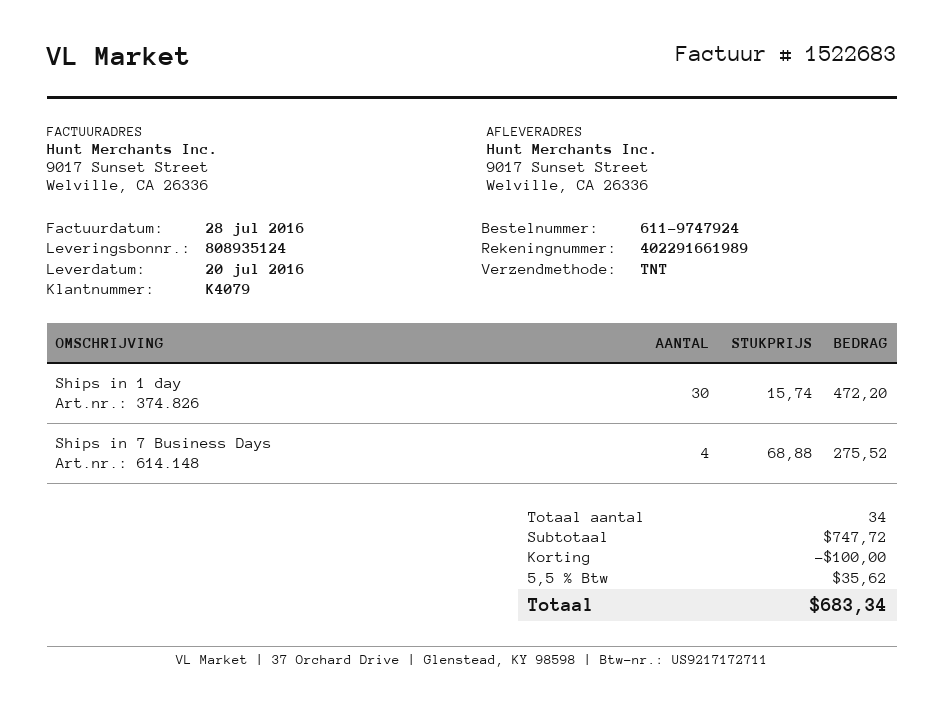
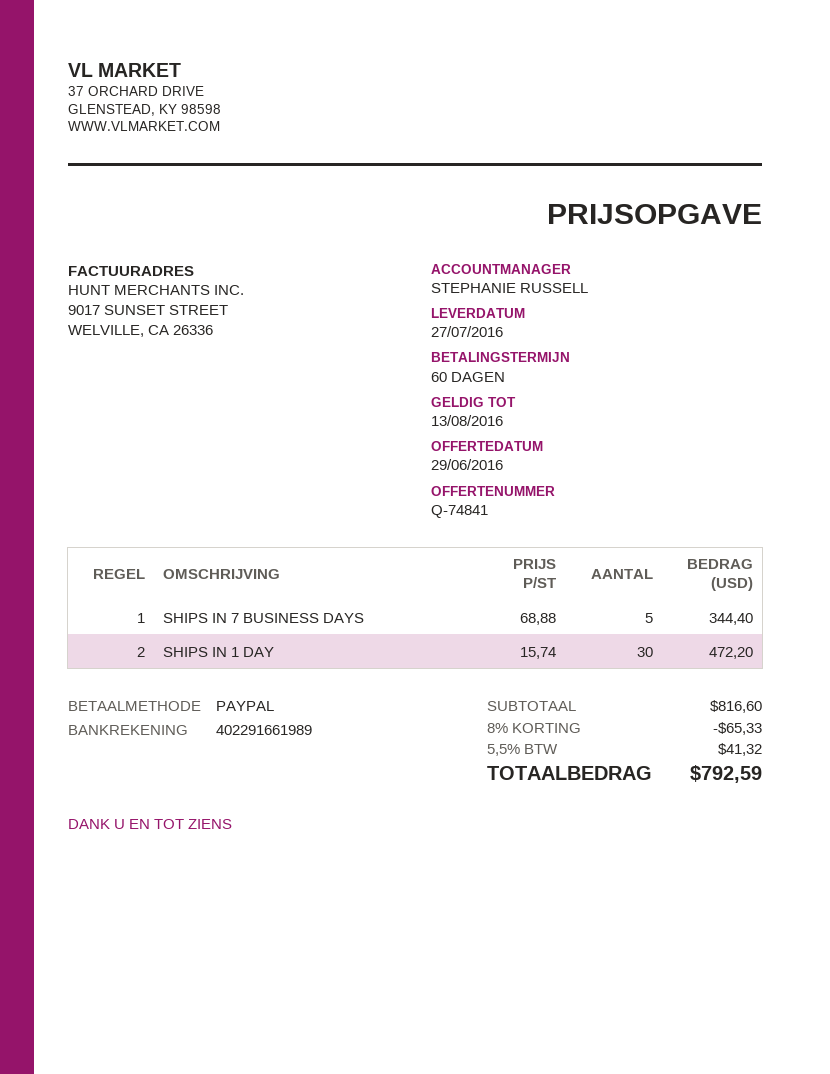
delivery date: 2016-07-20 -> 2016-07-27
Ships in 7 Business Days: 4 x 68.88 = 275.52 -> 5 x 68.88 = 344.40
subtotal: 747.72 -> 816.60
discount: 100.00 -> 65.33
tax: 5.5% = 35.62 -> 5.5% = 41.32
total: 683.34 -> 792.59

